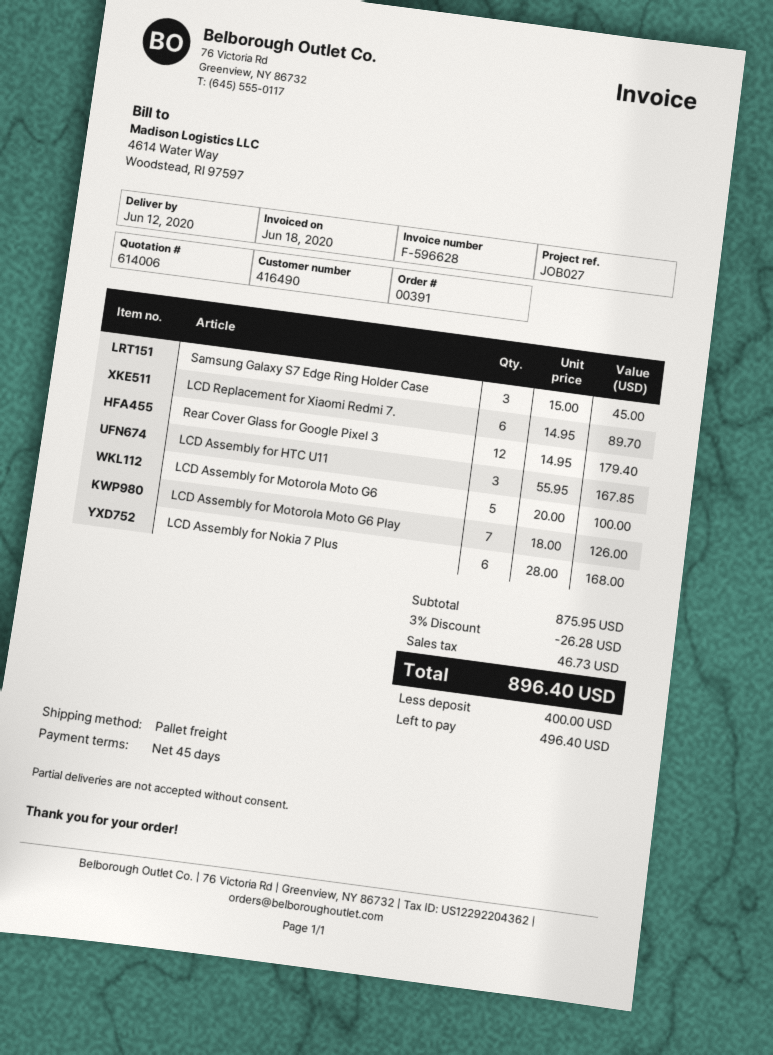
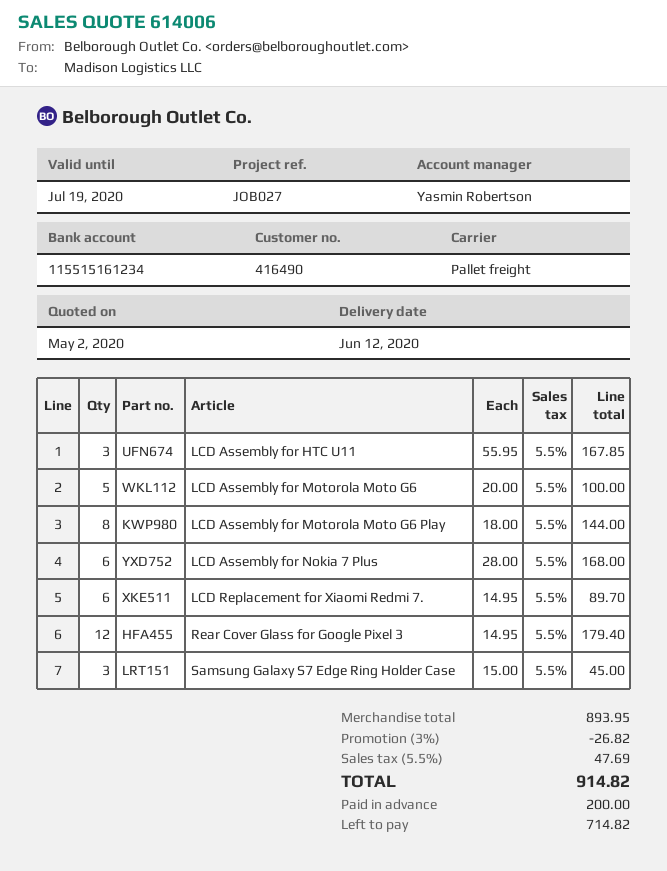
LCD Assembly for Motorola Moto G6 Play: 7 x 18.00 = 126.00 -> 8 x 18.00 = 144.00
subtotal: 875.95 -> 893.95
discount: 3% = 26.28 -> 3% = 26.82
tax: 46.73 -> 47.69
total: 896.40 -> 914.82
deposit: 400.00 -> 200.00
balance: 496.40 -> 714.82

